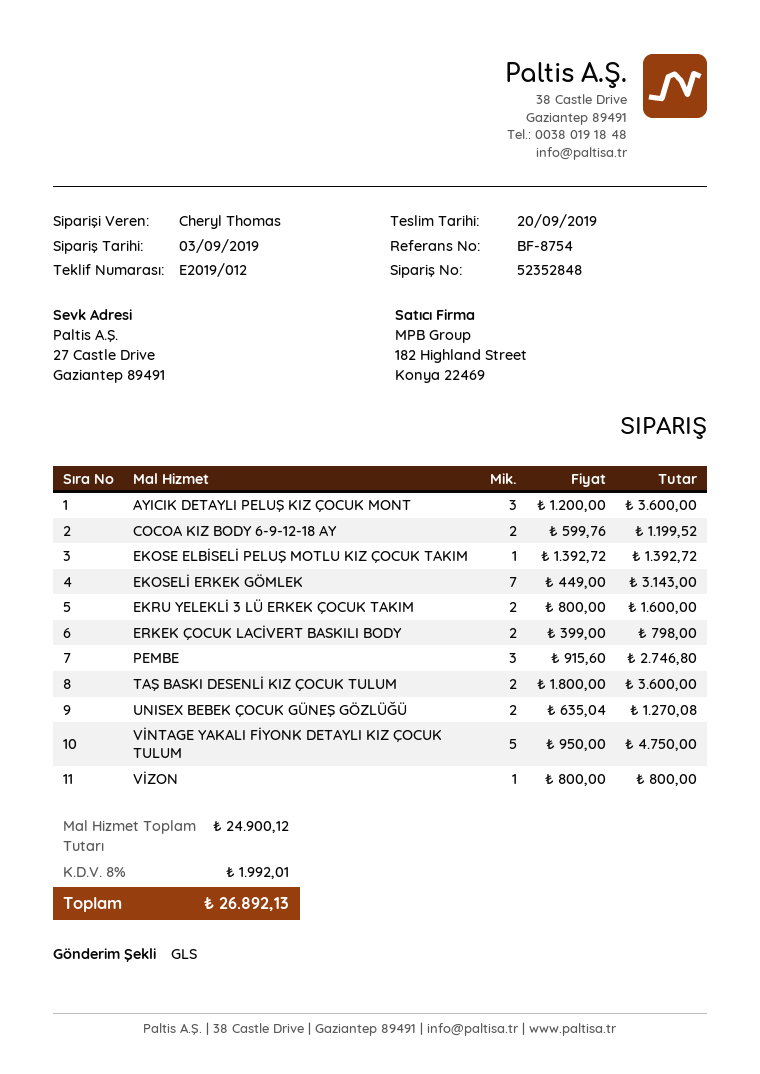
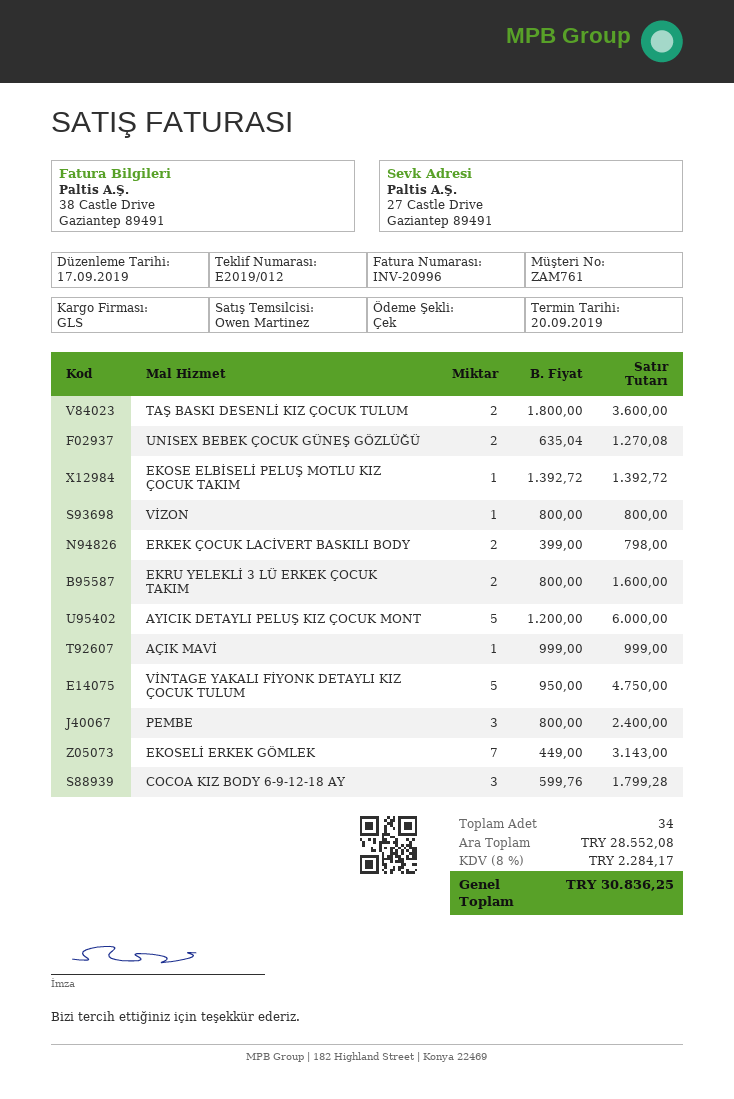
AYICIK DETAYLI PELUŞ KIZ ÇOCUK MONT: 3 x 1200.00 = 3600.00 -> 5 x 1200.00 = 6000.00
COCOA KIZ BODY 6-9-12-18 AY: 2 x 599.76 = 1199.52 -> 3 x 599.76 = 1799.28
PEMBE: 3 x 915.60 = 2746.80 -> 3 x 800.00 = 2400.00
AÇIK MAVİ: none -> 1 x 999.00 = 999.00
subtotal: 24900.12 -> 28552.08
tax: 8% = 1992.01 -> 8% = 2284.17
total: 26892.13 -> 30836.25

